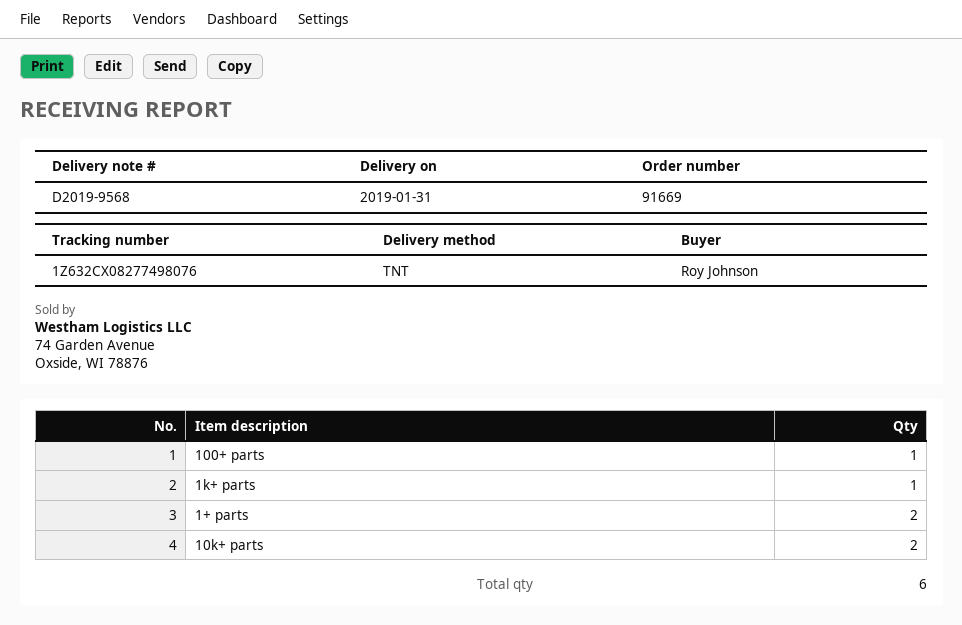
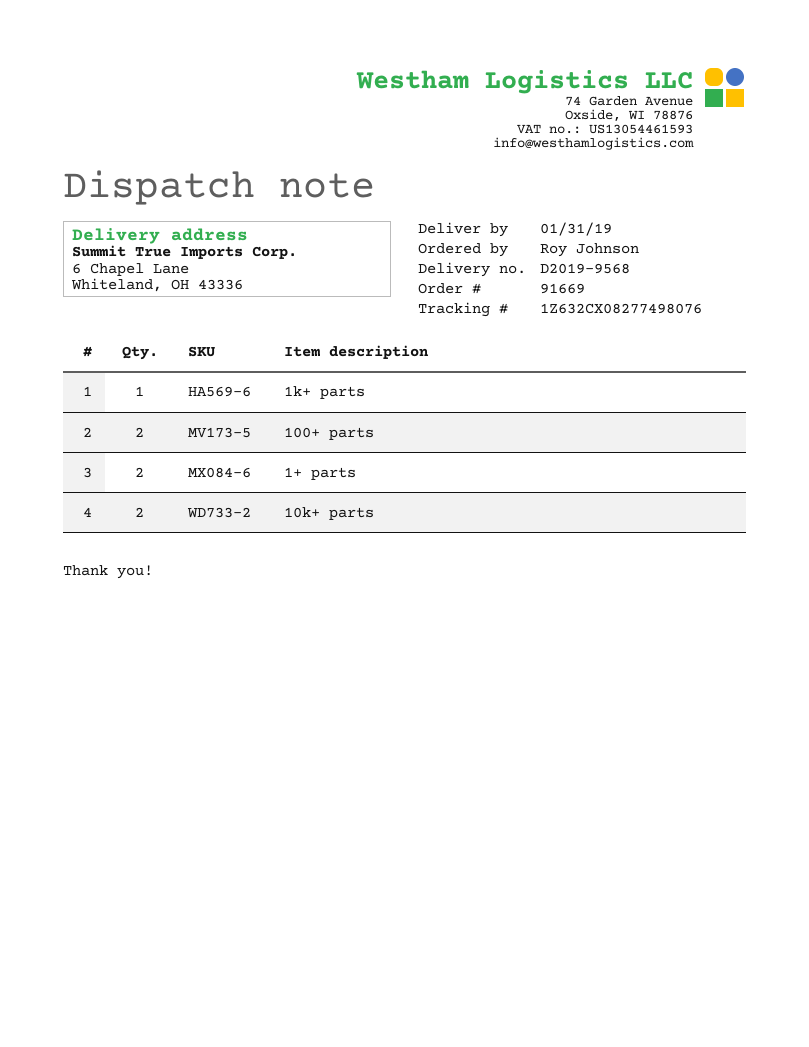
100+ parts: 1 -> 2

